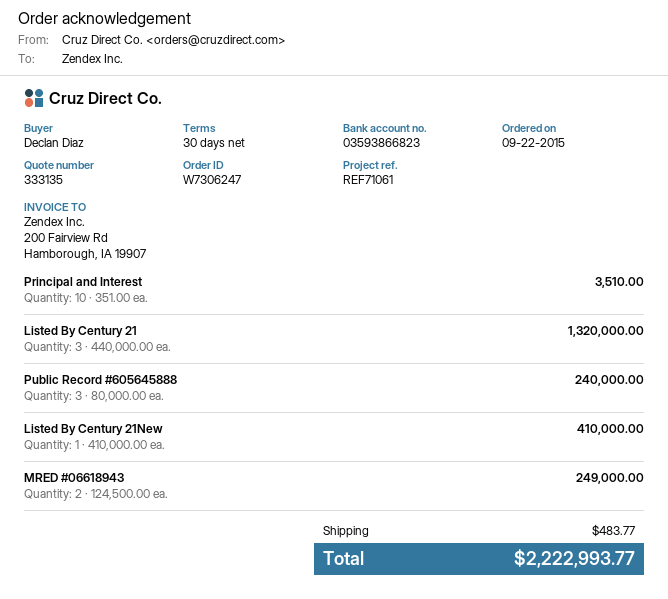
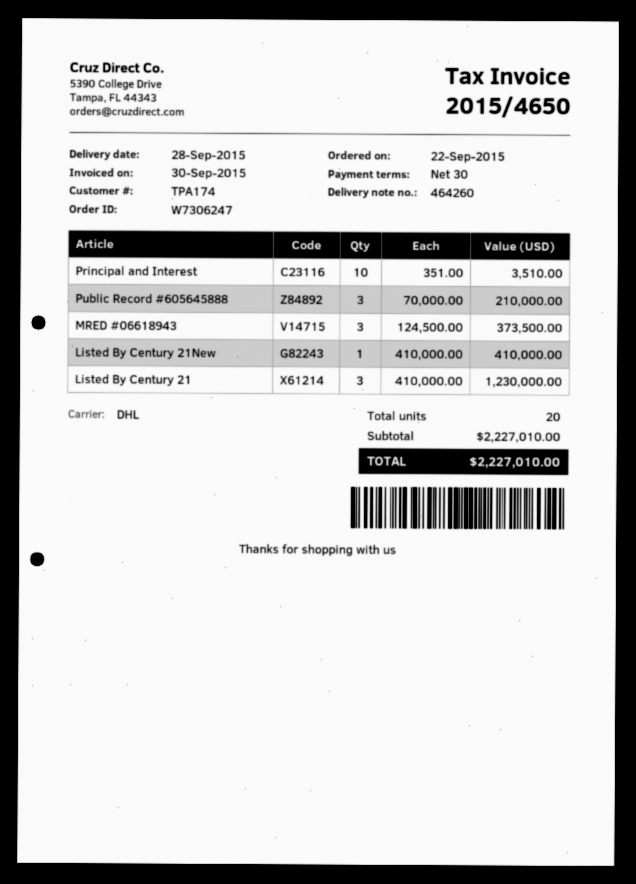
Listed By Century 21: 3 x 440000.00 = 1320000.00 -> 3 x 410000.00 = 1230000.00
Public Record #605645888: 3 x 80000.00 = 240000.00 -> 3 x 70000.00 = 210000.00
MRED #06618943: 2 x 124500.00 = 249000.00 -> 3 x 124500.00 = 373500.00
shipping: 483.77 -> none
total: 2222993.77 -> 2227010.00

